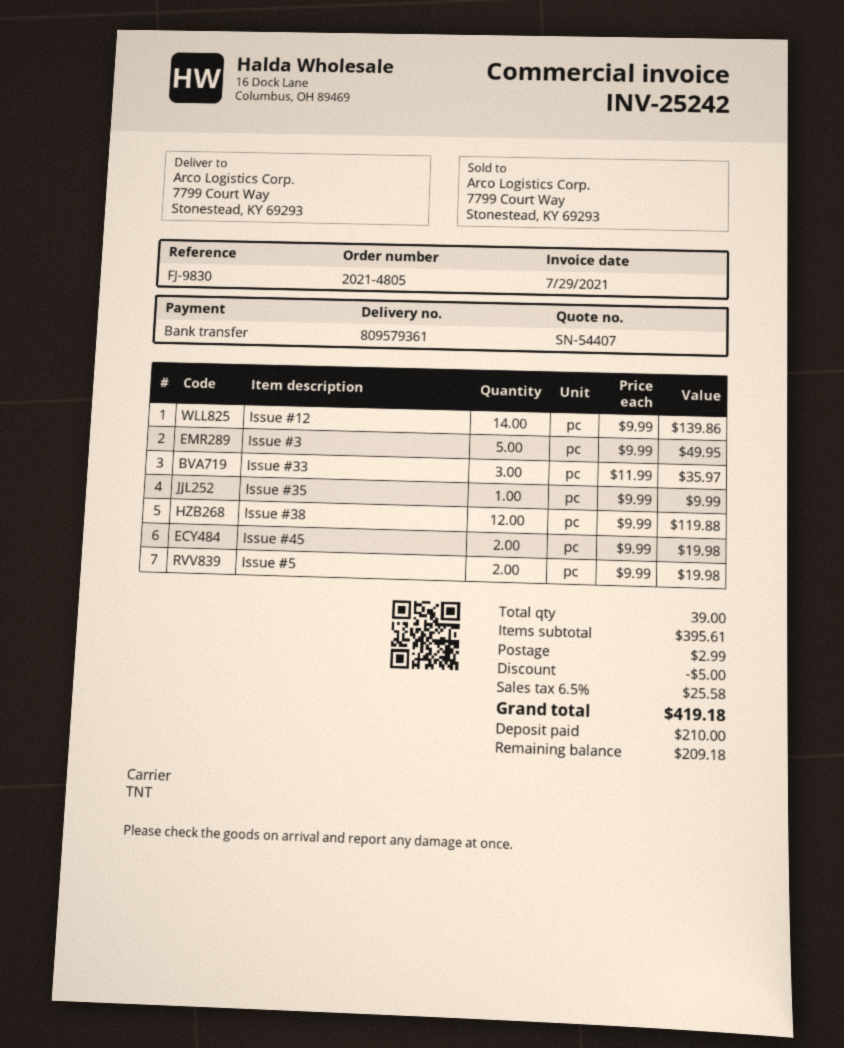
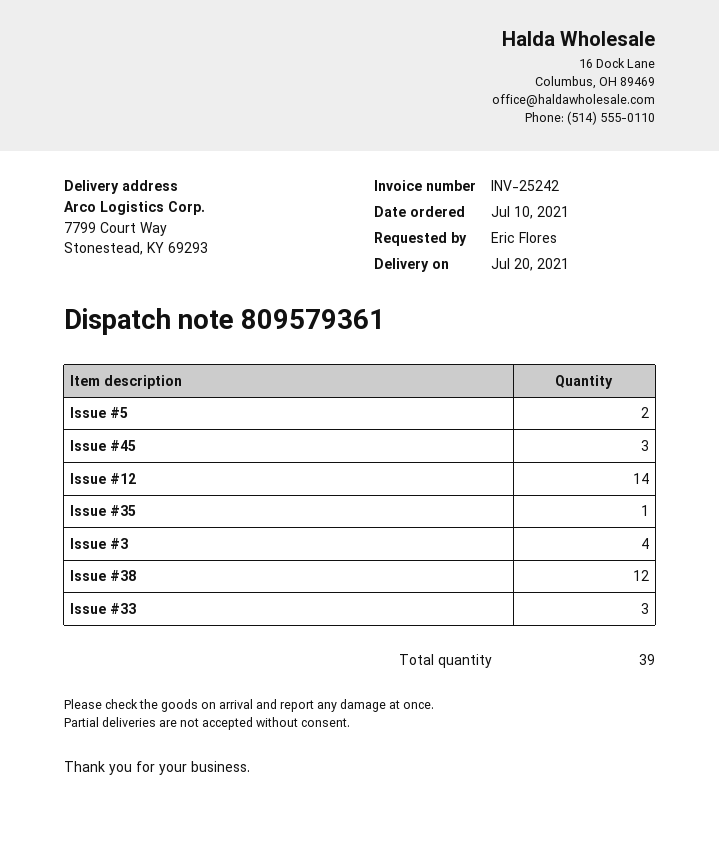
Issue #3: 5 -> 4
Issue #45: 2 -> 3

